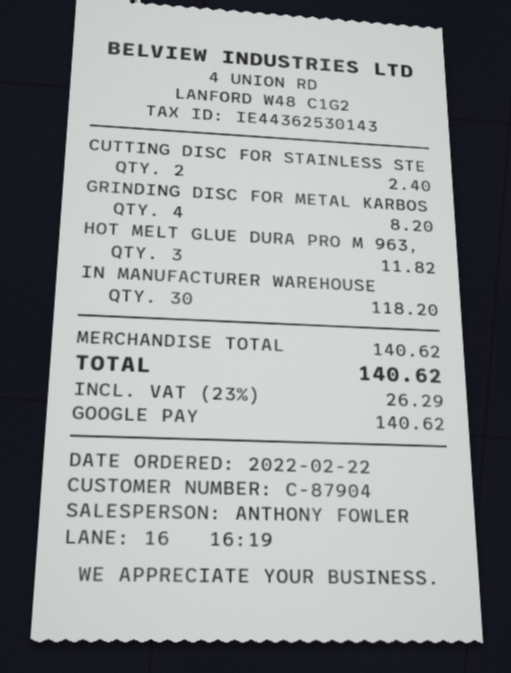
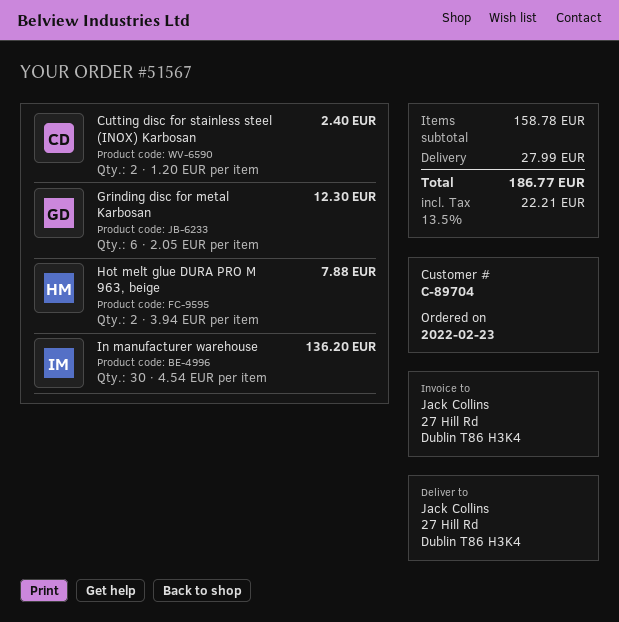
order date: 2022-02-22 -> 2022-02-23
customer number: C-87904 -> C-89704
GRINDING DISC FOR METAL KARBOS: 4 for 8.20 -> 6 for 12.30
HOT MELT GLUE DURA PRO M 963,: 3 for 11.82 -> 2 for 7.88
IN MANUFACTURER WAREHOUSE: 30 for 118.20 -> 30 for 136.20
subtotal: 140.62 -> 158.78
shipping: none -> 27.99
tax: 23% = 26.29 -> 13.5% = 22.21
total: 140.62 -> 186.77

